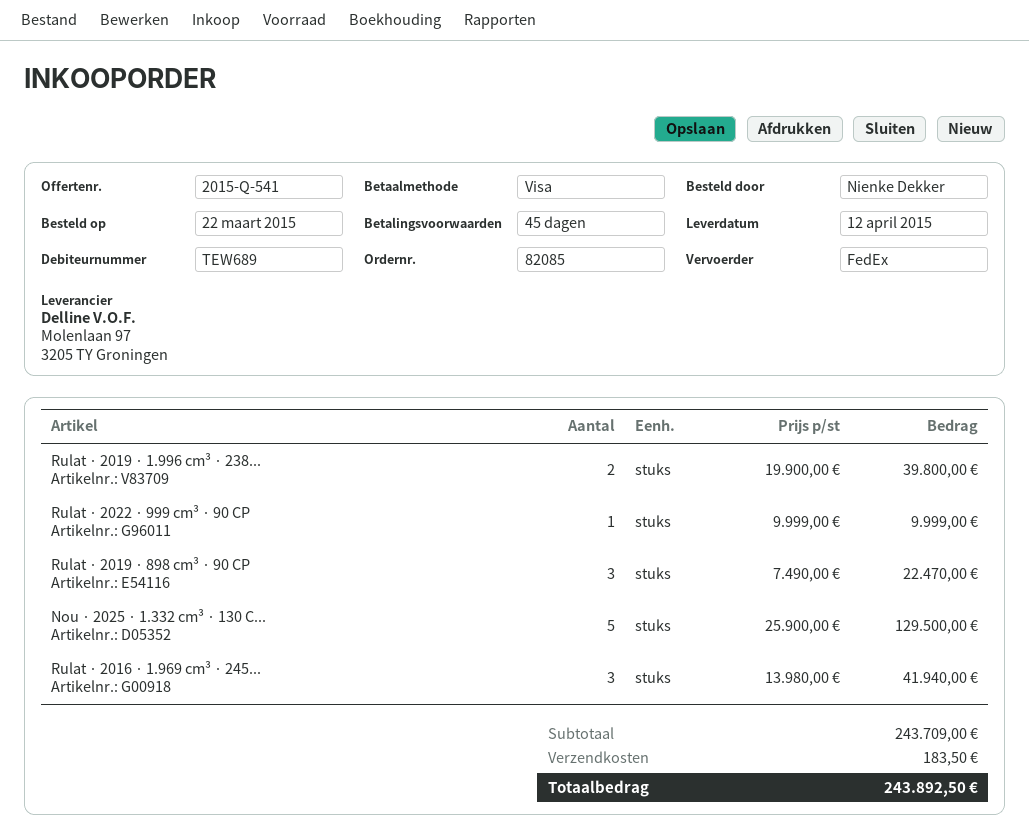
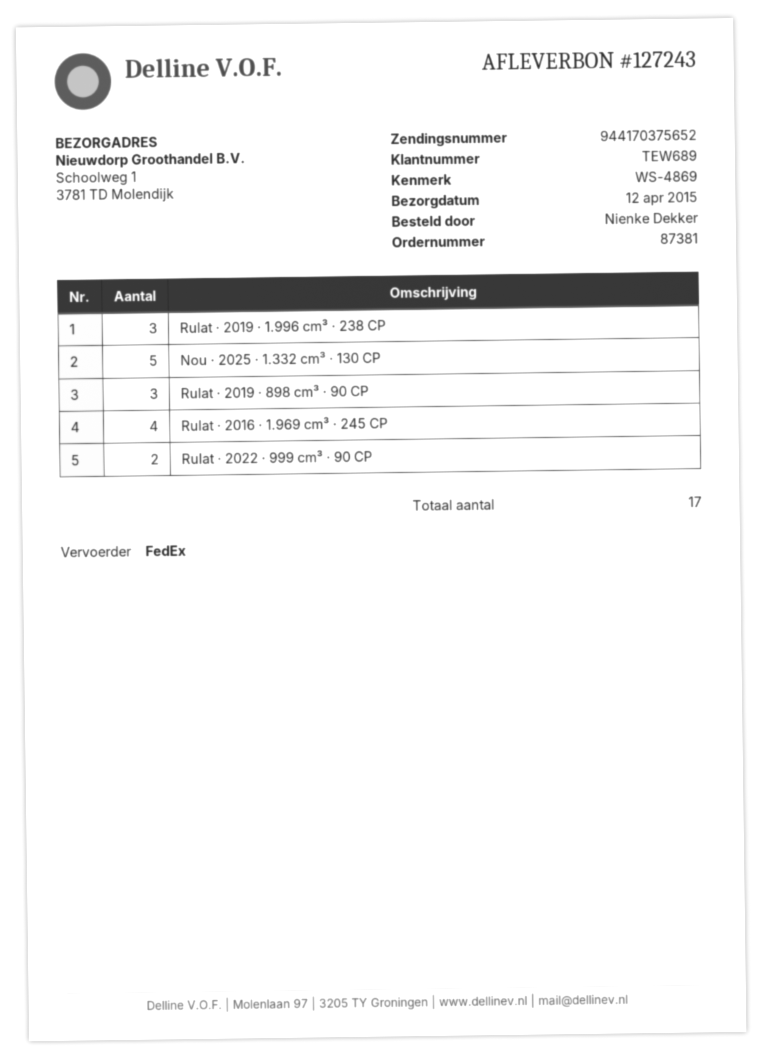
order number: 82085 -> 87381
Rulat · 2019 · 1.996 cm³ · 238...: 2 -> 3
Rulat · 2022 · 999 cm³ · 90 CP: 1 -> 2
Rulat · 2016 · 1.969 cm³ · 245...: 3 -> 4

